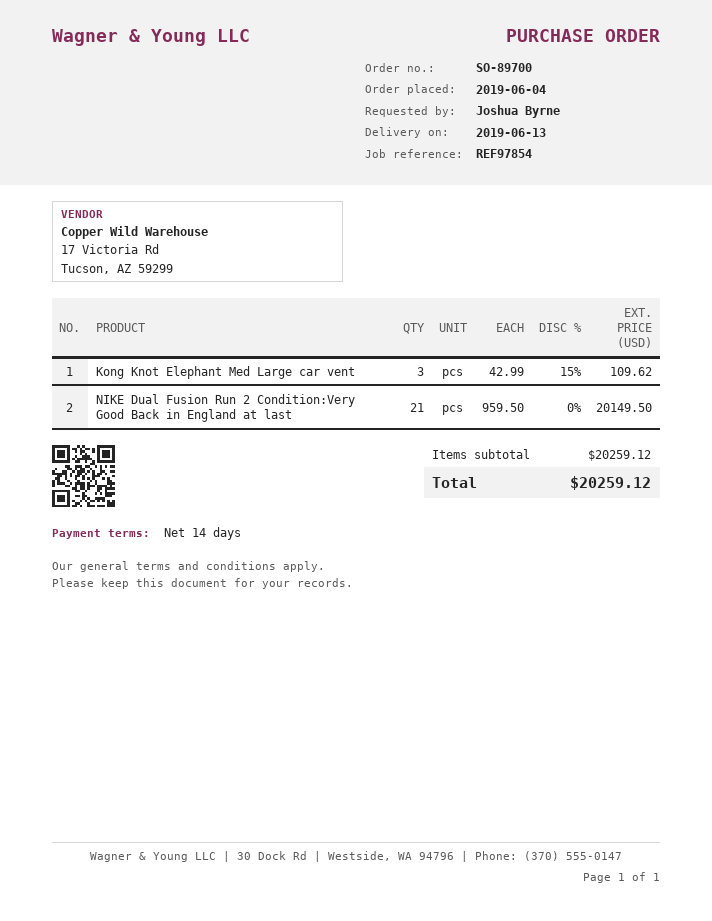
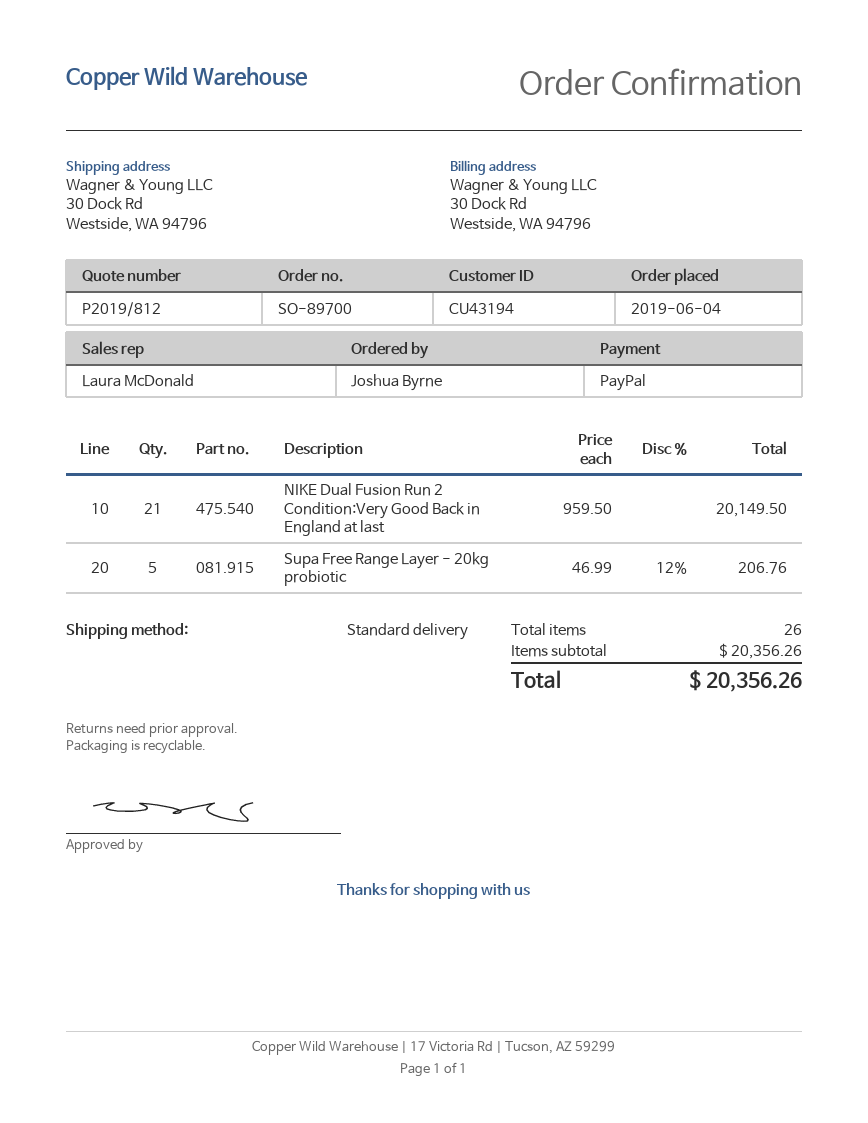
Kong Knot Elephant Med Large car vent: 3 x 42.99 - 15% = 109.62 -> none
Supa Free Range Layer - 20kg probiotic: none -> 5 x 46.99 - 12% = 206.76
subtotal: 20259.12 -> 20356.26
total: 20259.12 -> 20356.26

